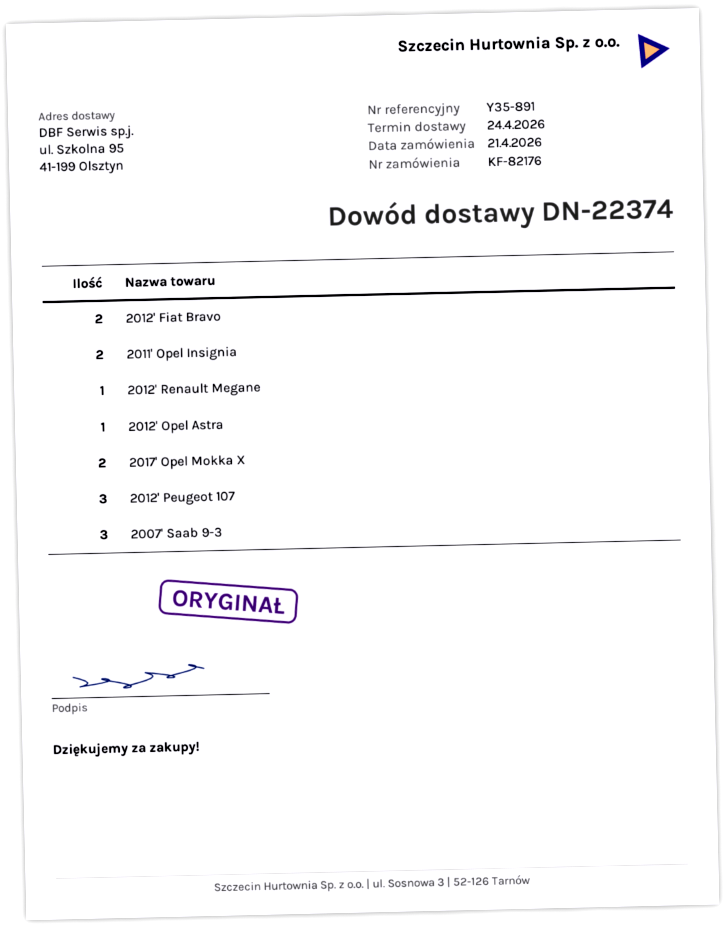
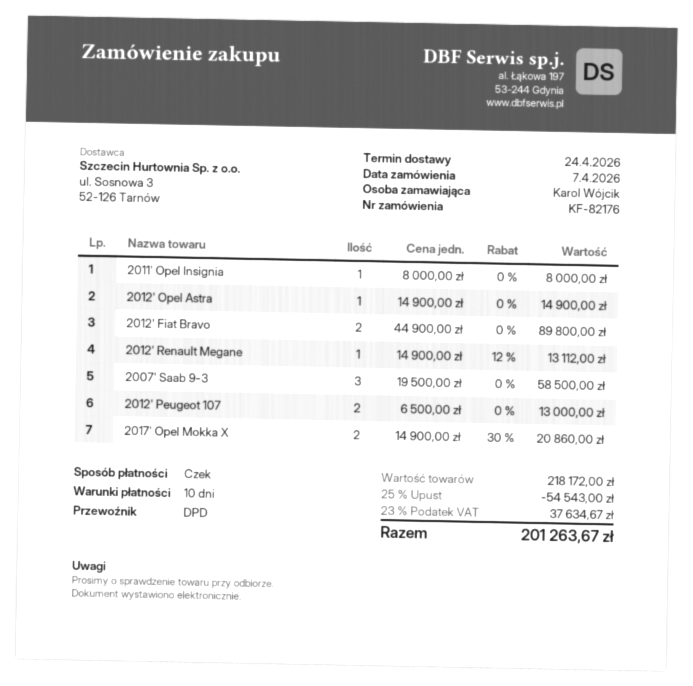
order date: 2026-04-21 -> 2026-04-07
2011' Opel Insignia: 2 -> 1
2012' Peugeot 107: 3 -> 2

